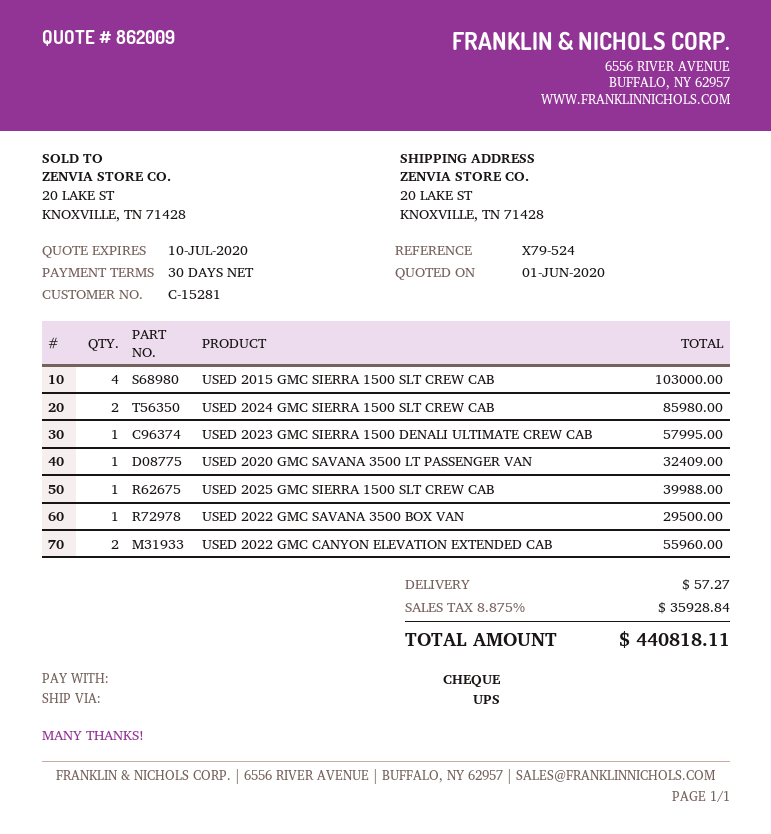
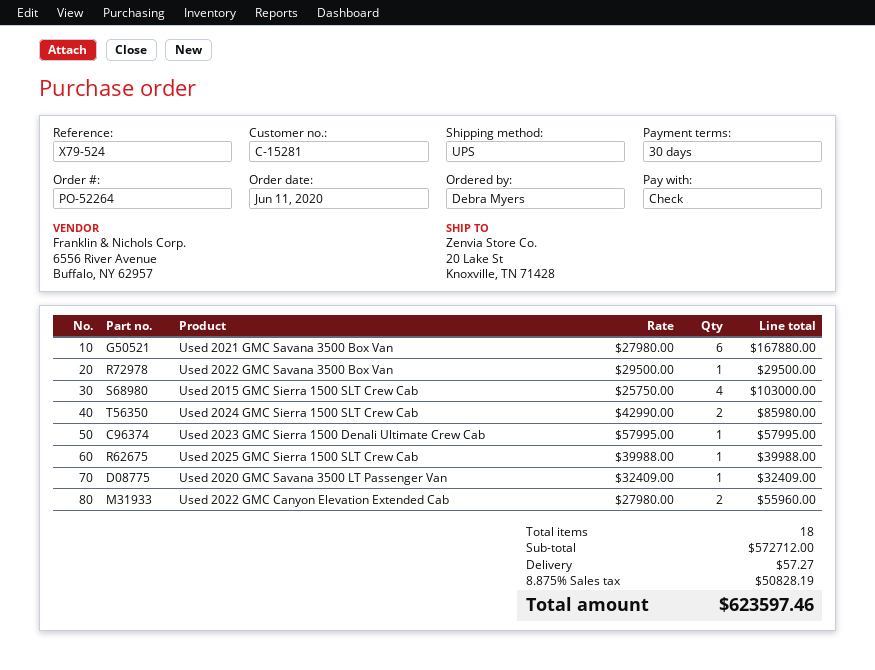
Used 2021 GMC Savana 3500 Box Van: none -> 6 for 167880.00
tax: 8.875% = 35928.84 -> 8.875% = 50828.19
total: 440818.11 -> 623597.46

